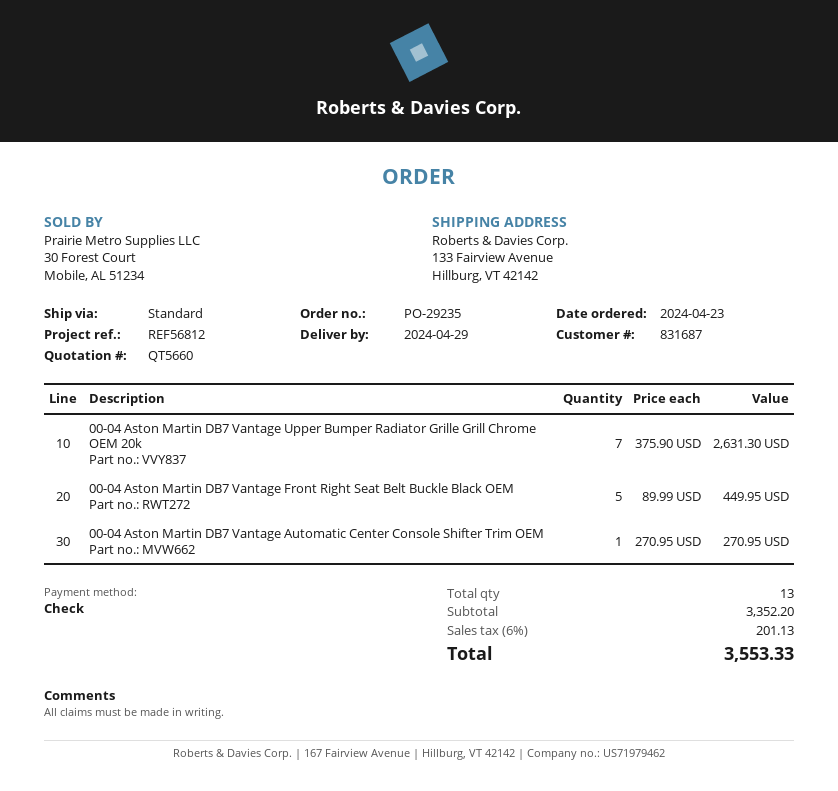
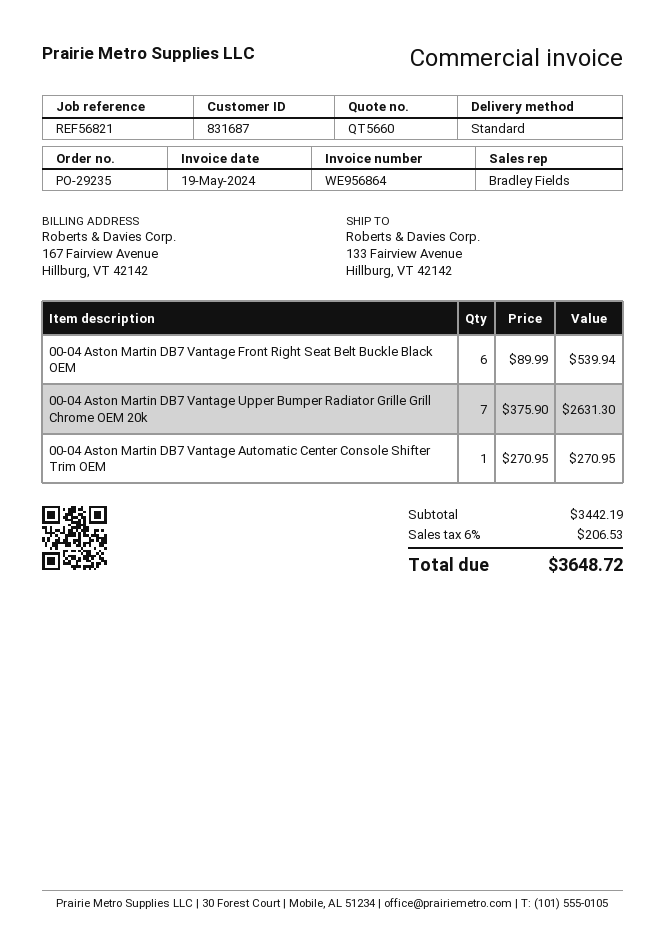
reference: REF56812 -> REF56821
00-04 Aston Martin DB7 Vantage Front Right Seat Belt Buckle Black OEM: 5 x 89.99 = 449.95 -> 6 x 89.99 = 539.94
subtotal: 3352.20 -> 3442.19
tax: 6% = 201.13 -> 6% = 206.53
total: 3553.33 -> 3648.72

